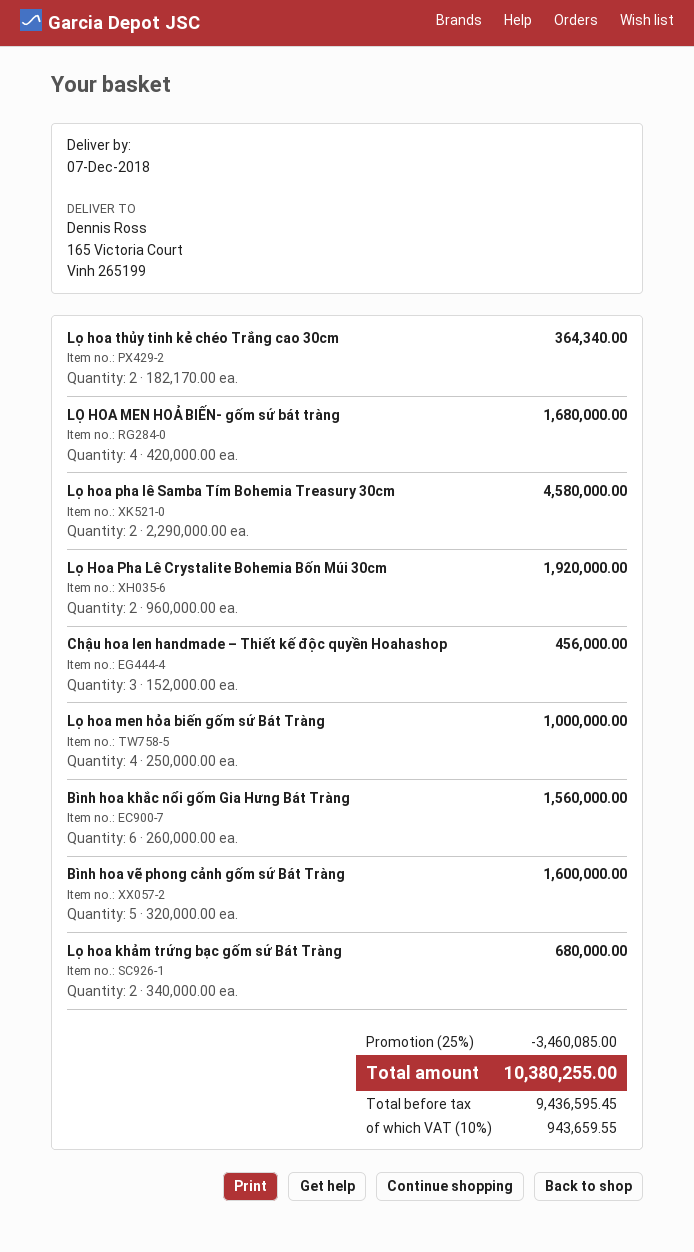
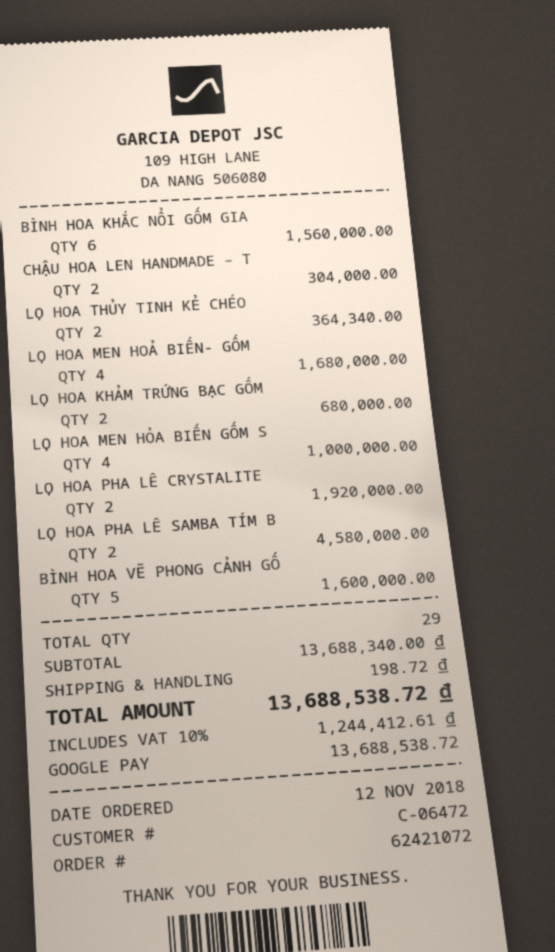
Chậu hoa len handmade – Thiết kế độc quyền Hoahashop: 3 for 456000.00 -> 2 for 304000.00
discount: 25% = 3460085.00 -> none
shipping: none -> 198.72
tax: 10% = 943659.55 -> 10% = 1244412.61
total: 10380255.00 -> 13688538.72

